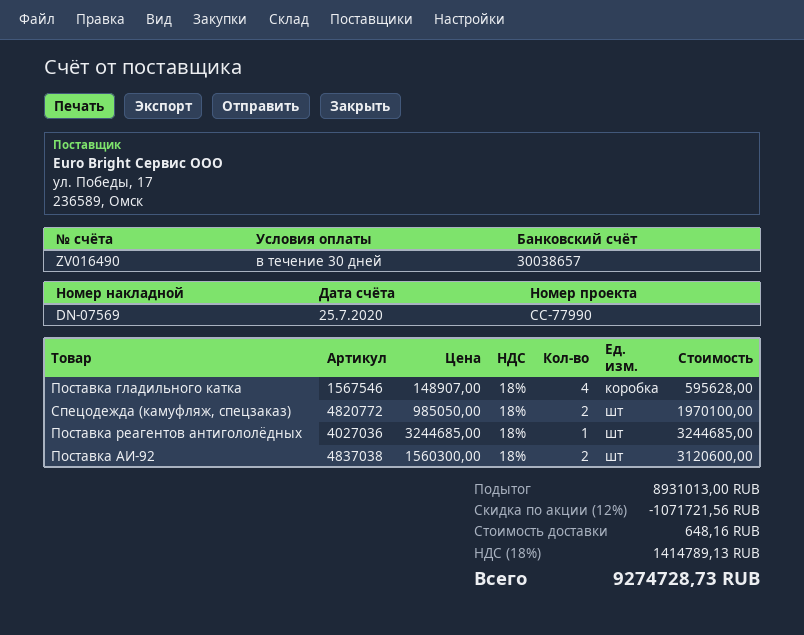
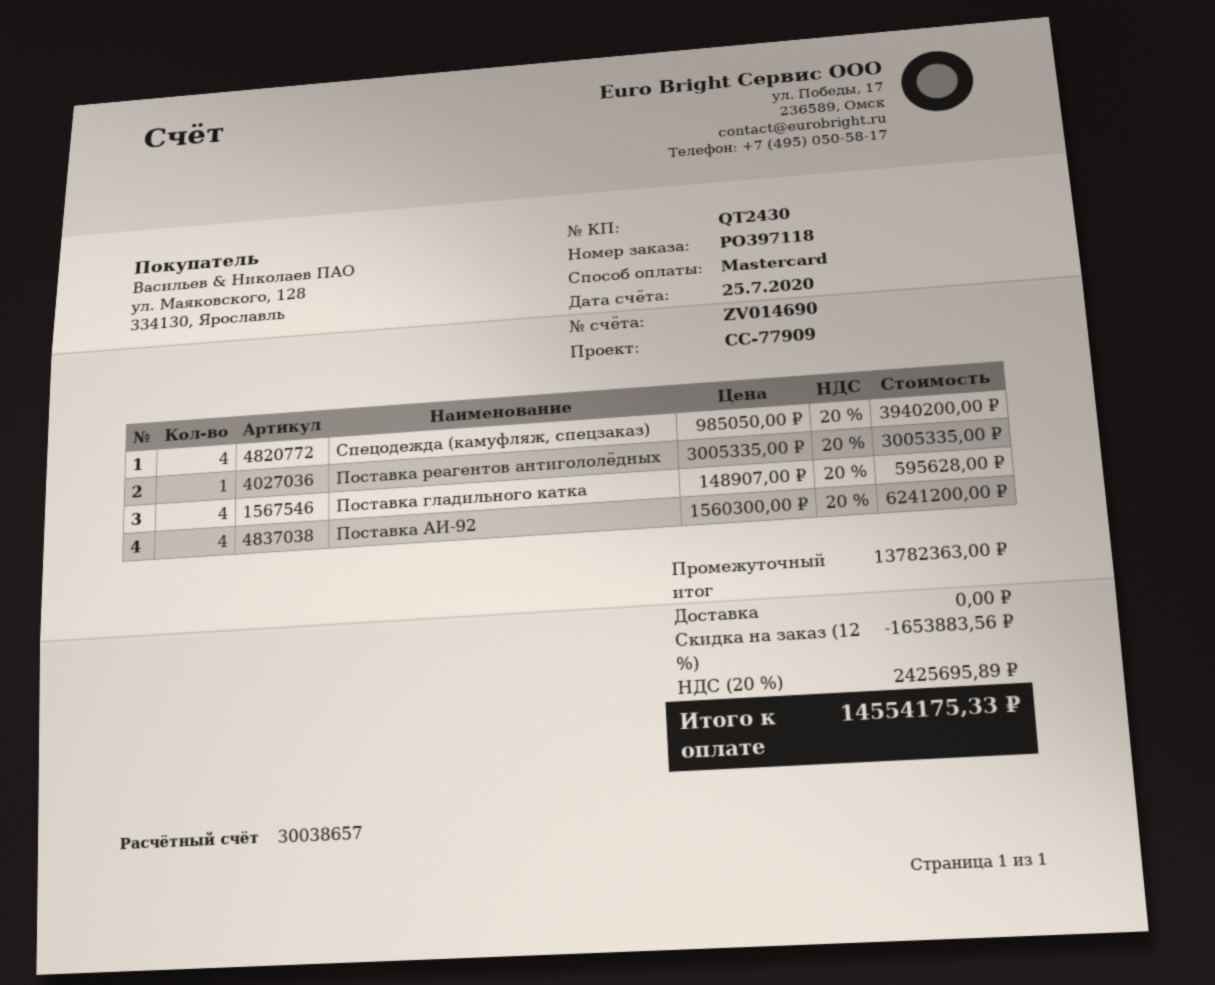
invoice number: ZV016490 -> ZV014690
reference: CC-77990 -> CC-77909
Спецодежда (камуфляж, спецзаказ): 2 x 985050.00 = 1970100.00 -> 4 x 985050.00 = 3940200.00
Поставка реагентов антигололёдных: 1 x 3244685.00 = 3244685.00 -> 1 x 3005335.00 = 3005335.00
Поставка АИ-92: 2 x 1560300.00 = 3120600.00 -> 4 x 1560300.00 = 6241200.00
subtotal: 8931013.00 -> 13782363.00
discount: 12% = 1071721.56 -> 12% = 1653883.56
shipping: 648.16 -> 0.00
tax: 18% = 1414789.13 -> 20% = 2425695.89
total: 9274728.73 -> 14554175.33

